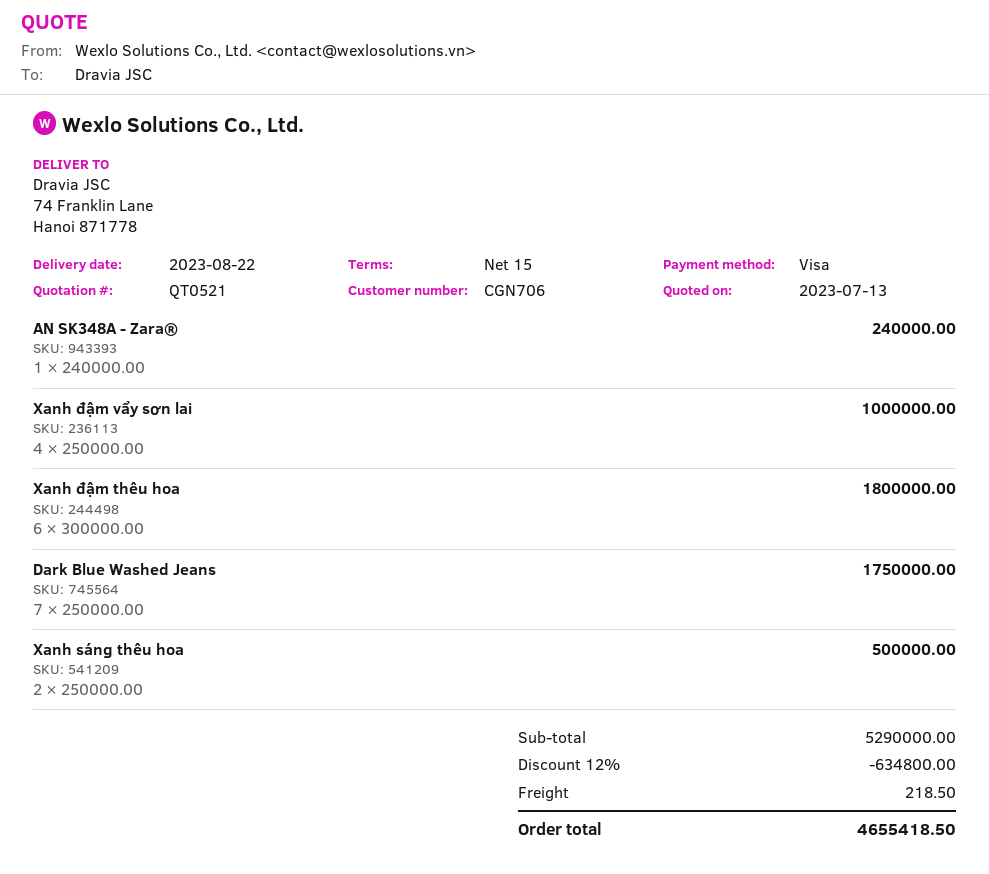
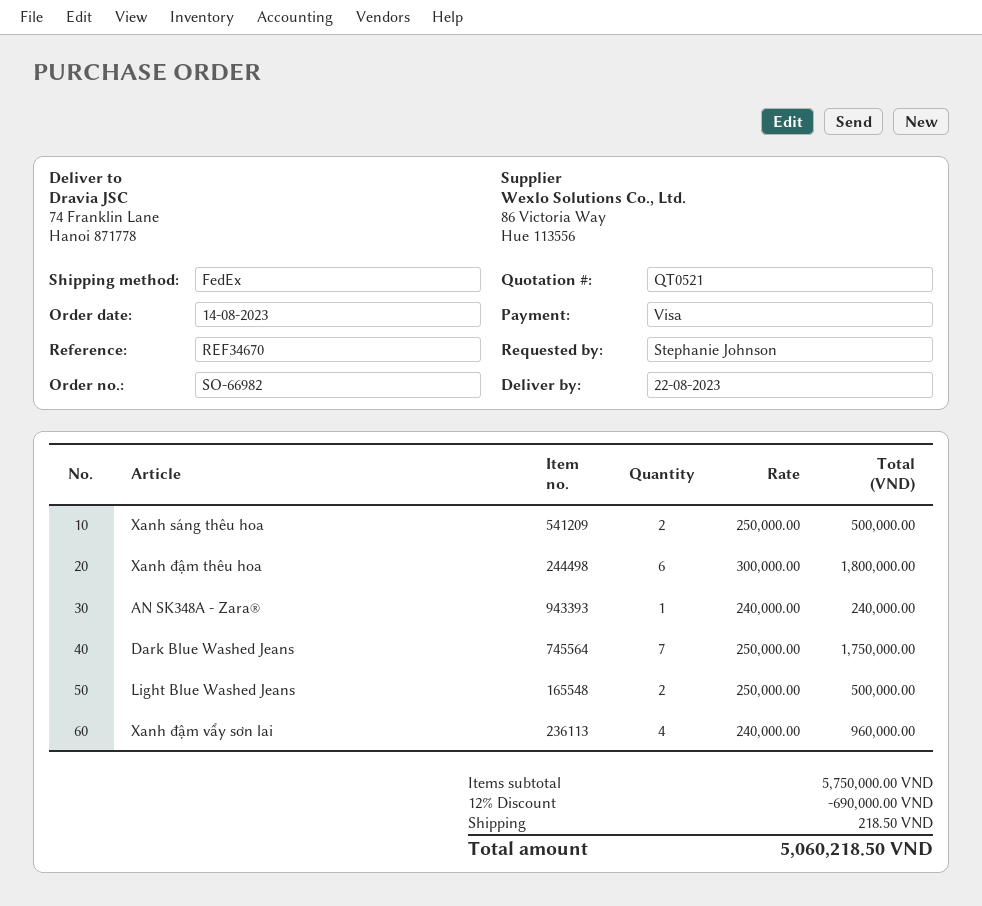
Xanh đậm vẩy sơn lai: 4 x 250000.00 = 1000000.00 -> 4 x 240000.00 = 960000.00
Light Blue Washed Jeans: none -> 2 x 250000.00 = 500000.00
subtotal: 5290000.00 -> 5750000.00
discount: 12% = 634800.00 -> 12% = 690000.00
total: 4655418.50 -> 5060218.50

